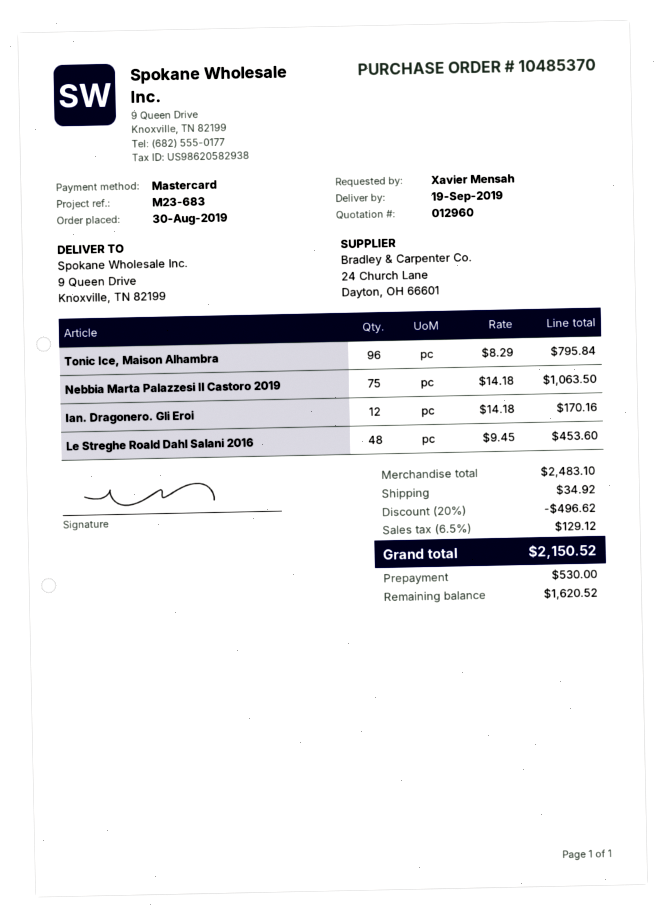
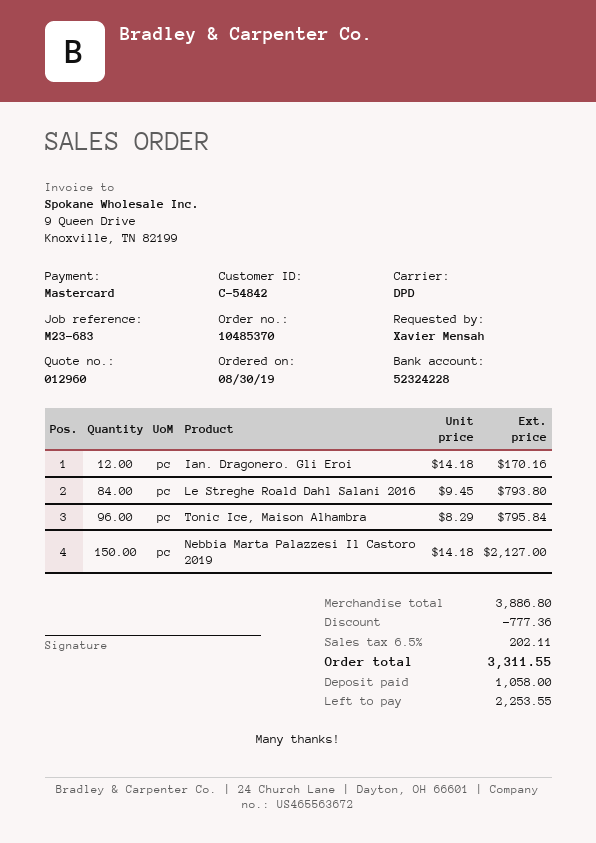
Nebbia Marta Palazzesi Il Castoro 2019: 75 x 14.18 = 1063.50 -> 150 x 14.18 = 2127.00
Le Streghe Roald Dahl Salani 2016: 48 x 9.45 = 453.60 -> 84 x 9.45 = 793.80
subtotal: 2483.10 -> 3886.80
discount: 496.62 -> 777.36
shipping: 34.92 -> none
tax: 6.5% = 129.12 -> 6.5% = 202.11
total: 2150.52 -> 3311.55
deposit: 530.00 -> 1058.00
balance: 1620.52 -> 2253.55

